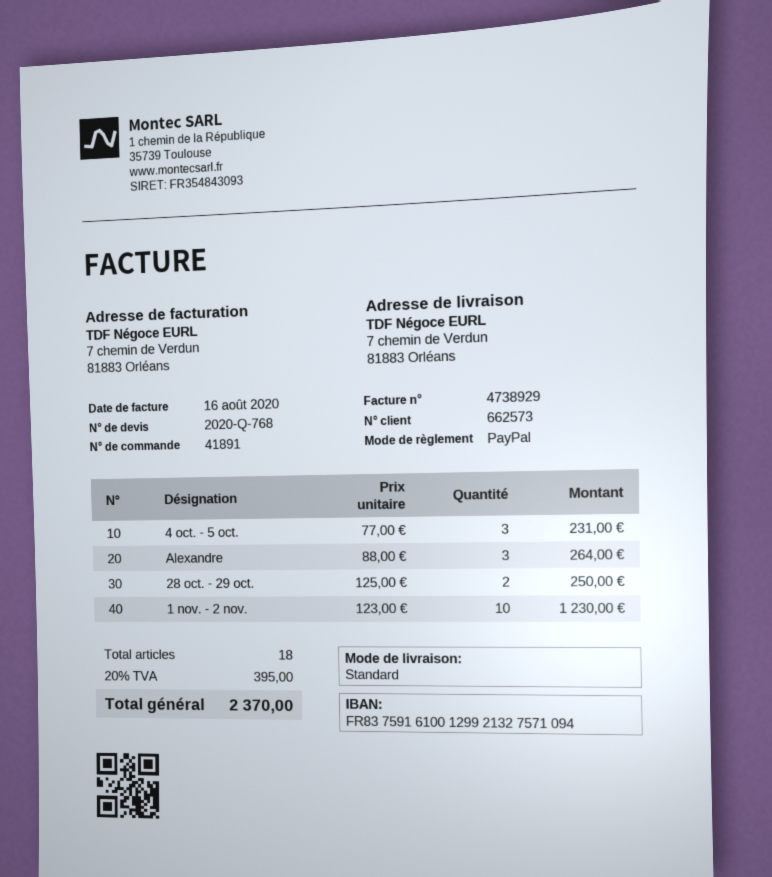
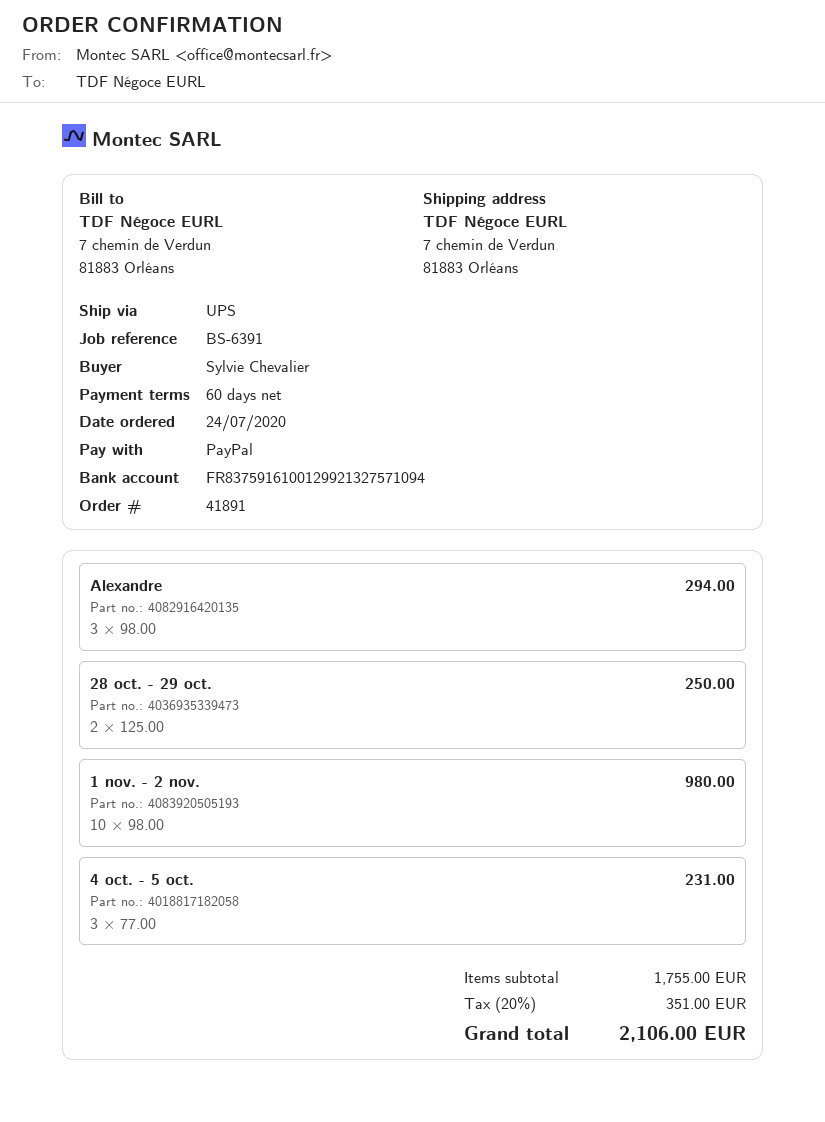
shipping method: standard -> UPS
Alexandre: 3 x 88.00 = 264.00 -> 3 x 98.00 = 294.00
1 nov. - 2 nov.: 10 x 123.00 = 1230.00 -> 10 x 98.00 = 980.00
tax: 20% = 395.00 -> 20% = 351.00
total: 2370.00 -> 2106.00

